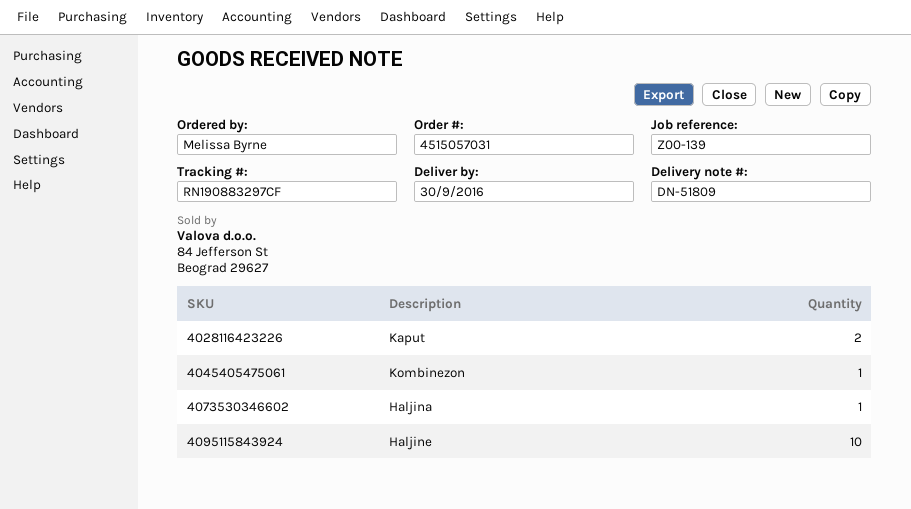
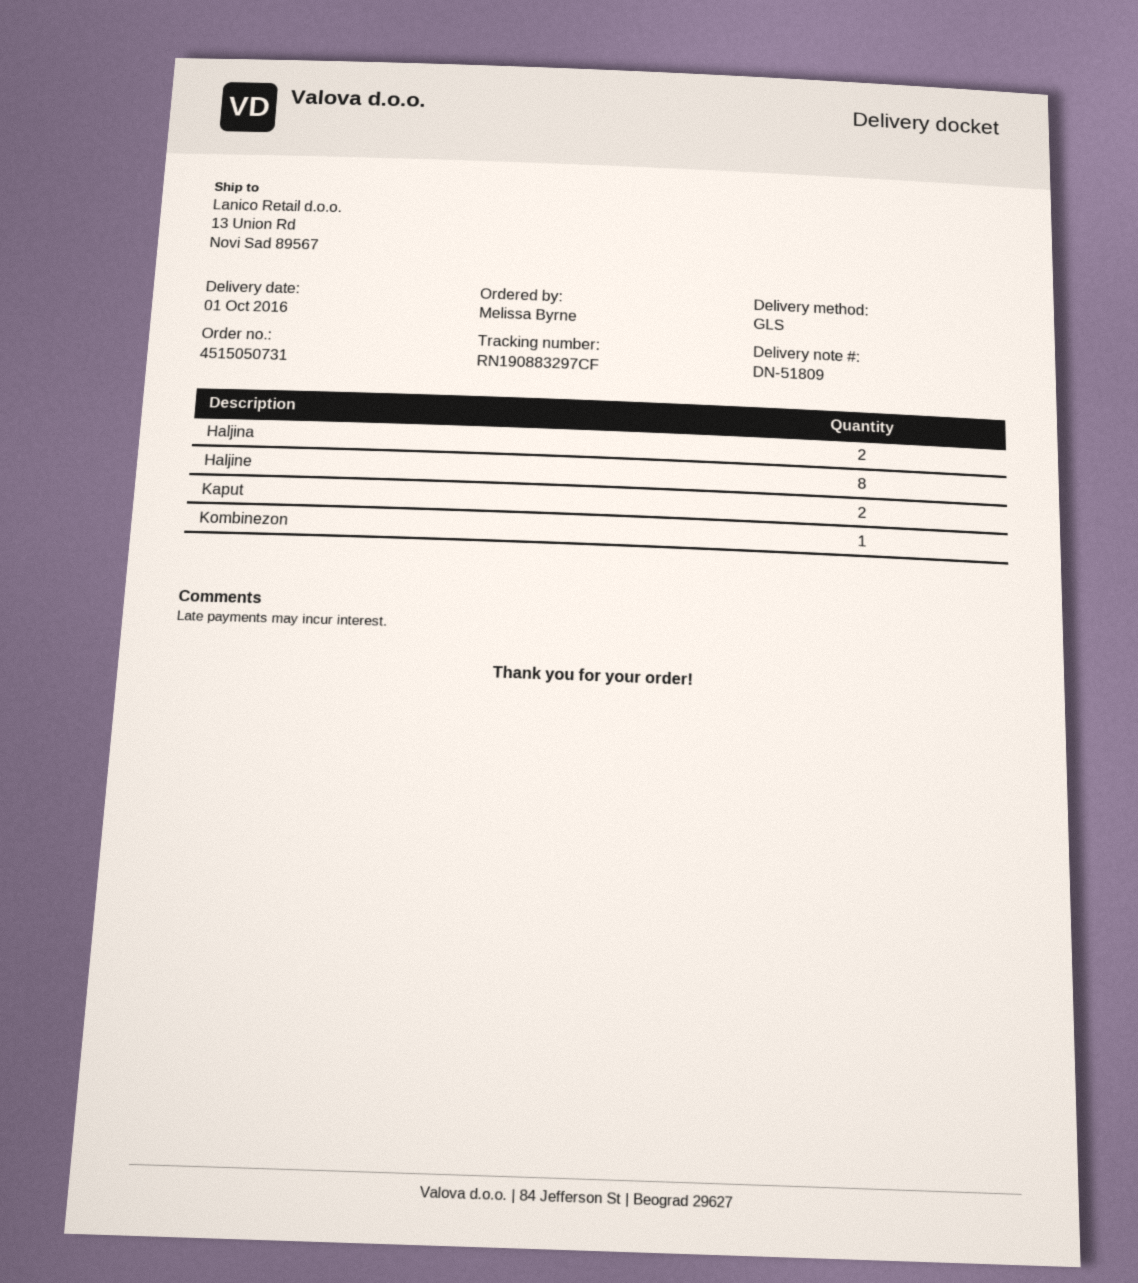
order number: 4515057031 -> 4515050731
delivery date: 2016-09-30 -> 2016-10-01
Haljina: 1 -> 2
Haljine: 10 -> 8

